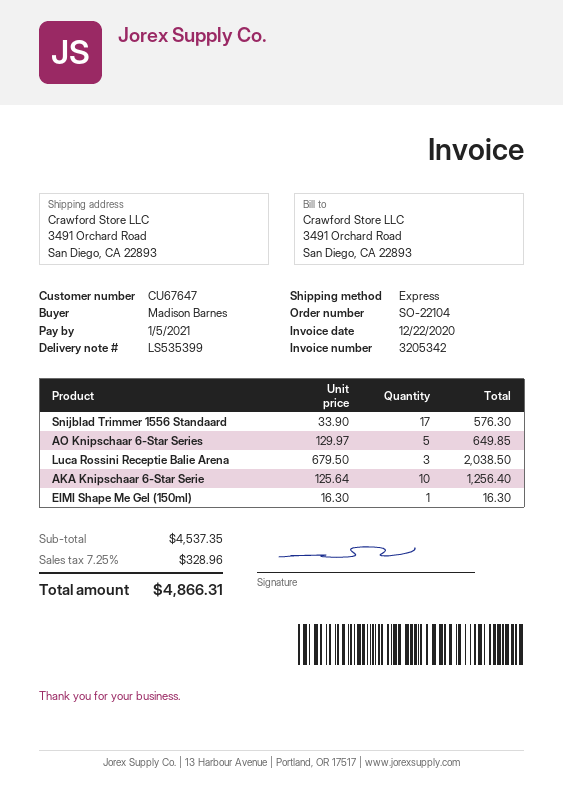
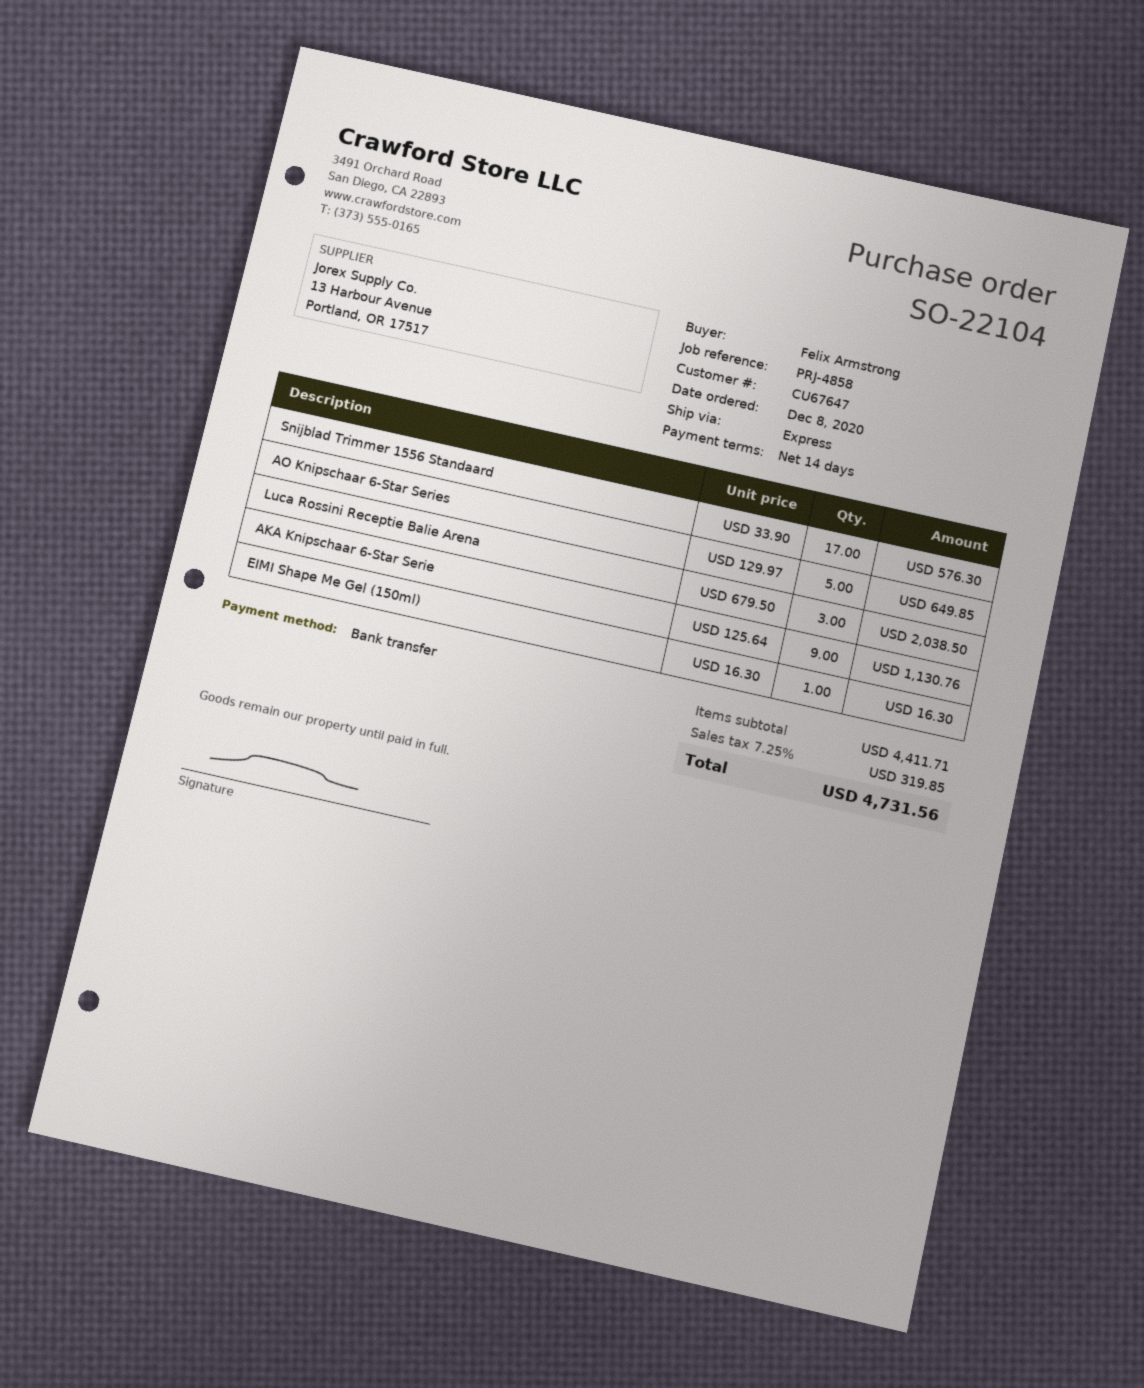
ordered by: Madison Barnes -> Felix Armstrong
AKA Knipschaar 6-Star Serie: 10 x 125.64 = 1256.40 -> 9 x 125.64 = 1130.76
subtotal: 4537.35 -> 4411.71
tax: 7.25% = 328.96 -> 7.25% = 319.85
total: 4866.31 -> 4731.56

